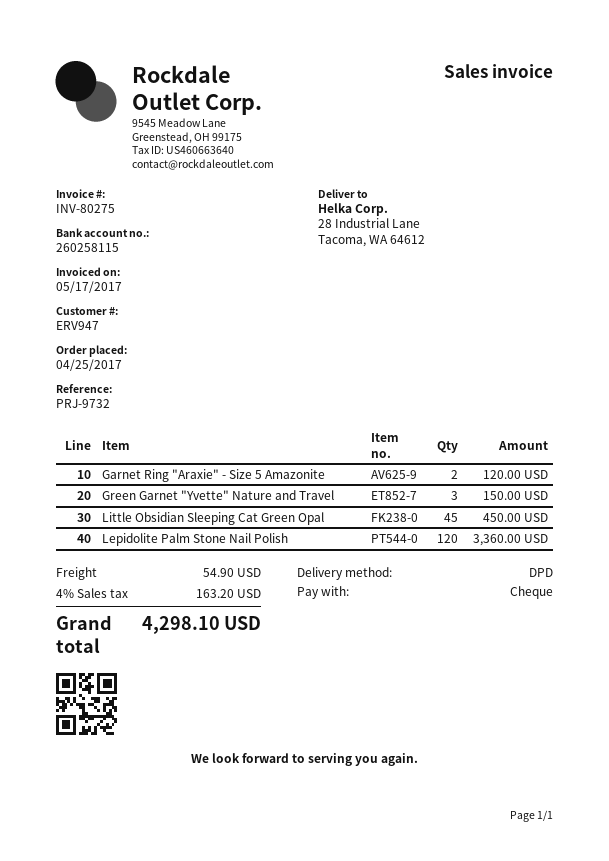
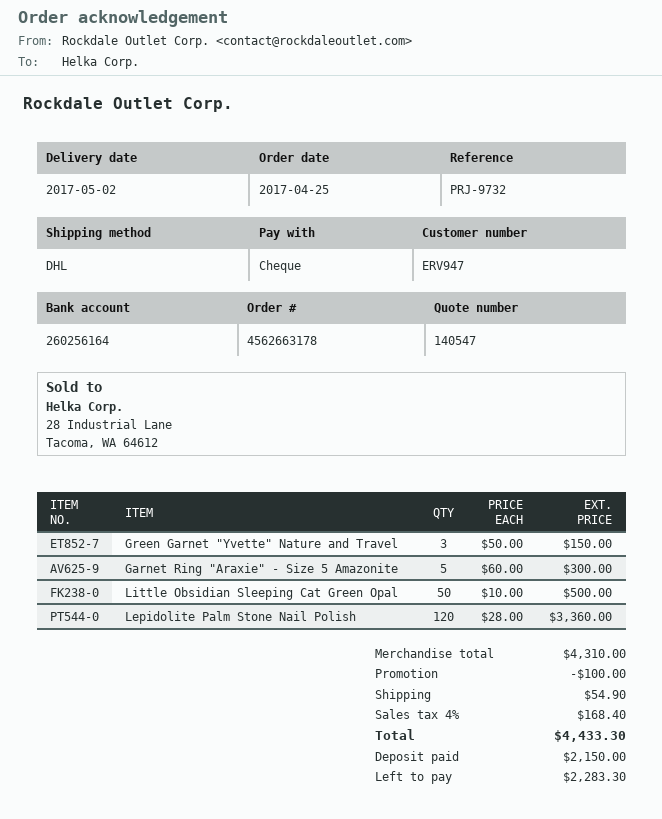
bank account: 260258115 -> 260256164
shipping method: DPD -> DHL
Garnet Ring "Araxie" - Size 5 Amazonite: 2 for 120.00 -> 5 for 300.00
Little Obsidian Sleeping Cat Green Opal: 45 for 450.00 -> 50 for 500.00
discount: none -> 100.00
tax: 4% = 163.20 -> 4% = 168.40
total: 4298.10 -> 4433.30

